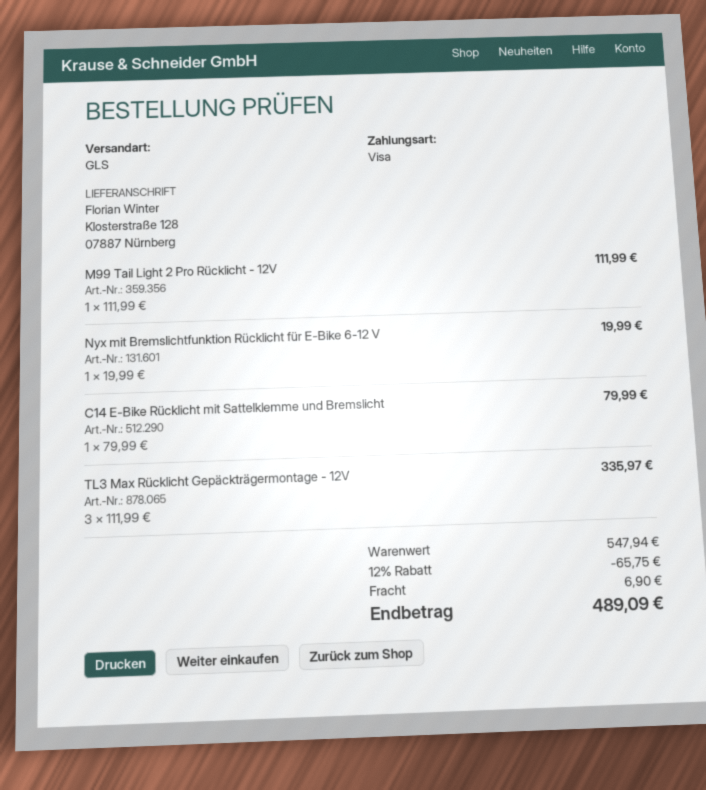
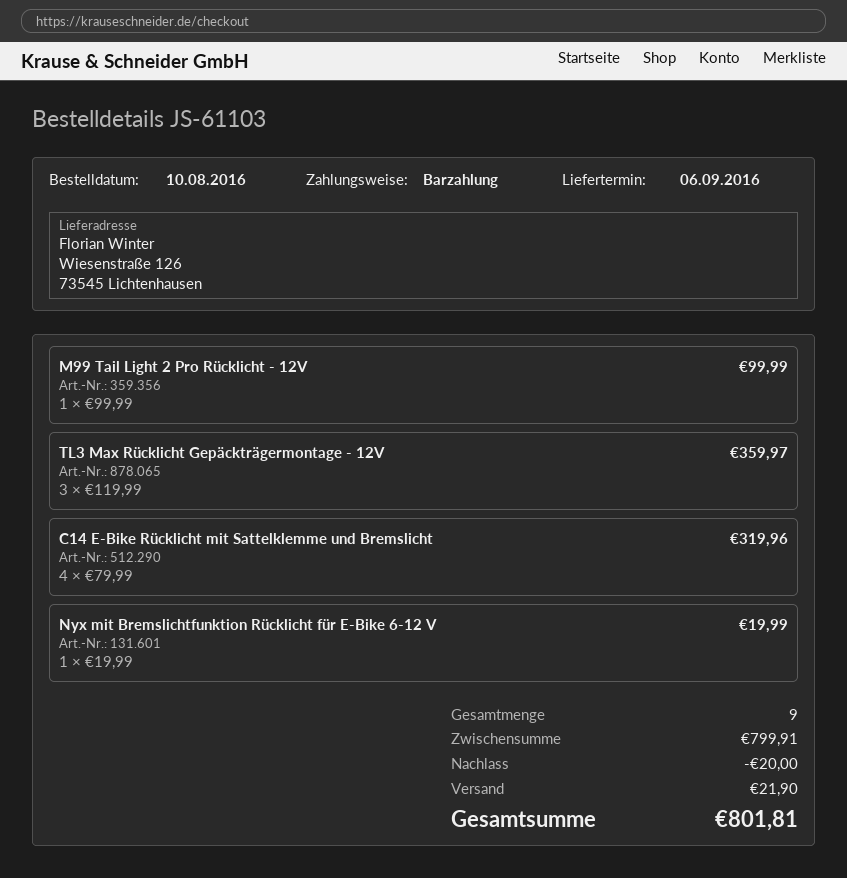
payment method: Visa -> cash
ship to: Klosterstraße 128, 07887 Nürnberg -> Wiesenstraße 126, 73545 Lichtenhausen
M99 Tail Light 2 Pro Rücklicht - 12V: 1 x 111.99 = 111.99 -> 1 x 99.99 = 99.99
C14 E-Bike Rücklicht mit Sattelklemme und Bremslicht: 1 x 79.99 = 79.99 -> 4 x 79.99 = 319.96
TL3 Max Rücklicht Gepäckträgermontage - 12V: 3 x 111.99 = 335.97 -> 3 x 119.99 = 359.97
subtotal: 547.94 -> 799.91
discount: 65.75 -> 20.00
shipping: 6.90 -> 21.90
total: 489.09 -> 801.81

